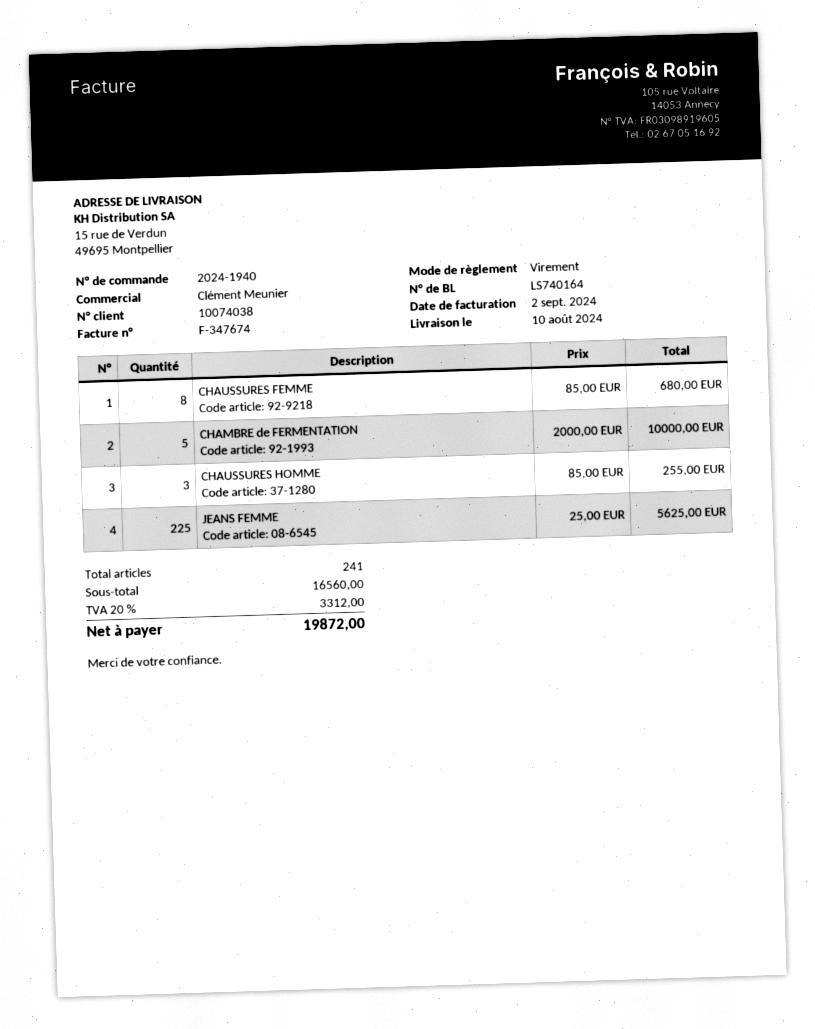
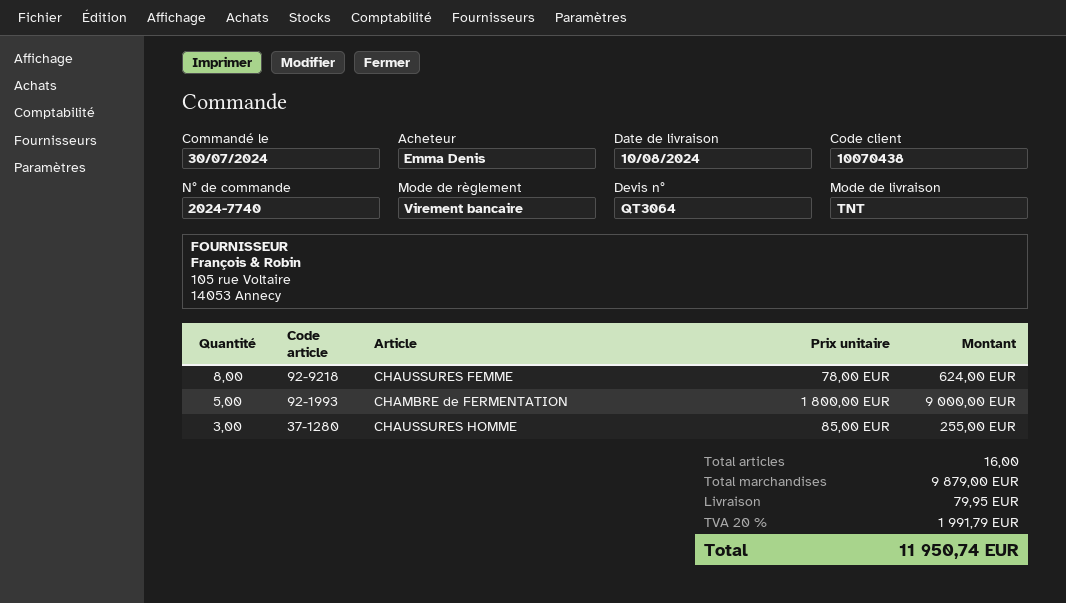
order number: 2024-1940 -> 2024-7740
customer number: 10074038 -> 10070438
CHAUSSURES FEMME: 8 x 85.00 = 680.00 -> 8 x 78.00 = 624.00
CHAMBRE de FERMENTATION: 5 x 2000.00 = 10000.00 -> 5 x 1800.00 = 9000.00
JEANS FEMME: 225 x 25.00 = 5625.00 -> none
total quantity: 241 -> 16
subtotal: 16560.00 -> 9879.00
shipping: none -> 79.95
tax: 20% = 3312.00 -> 20% = 1991.79
total: 19872.00 -> 11950.74

